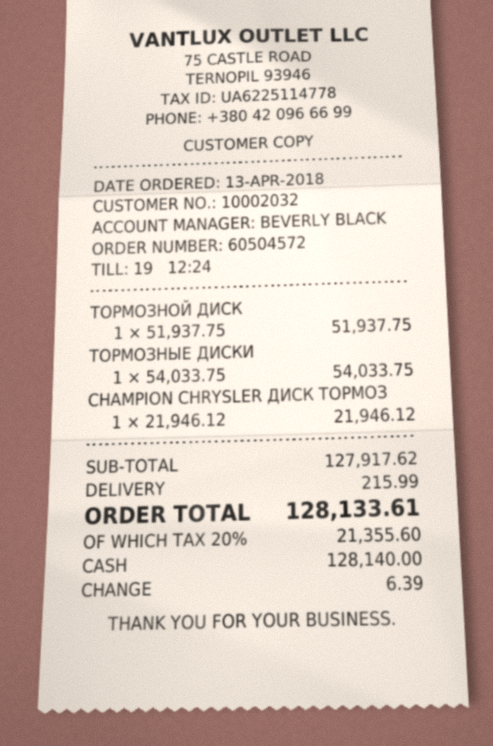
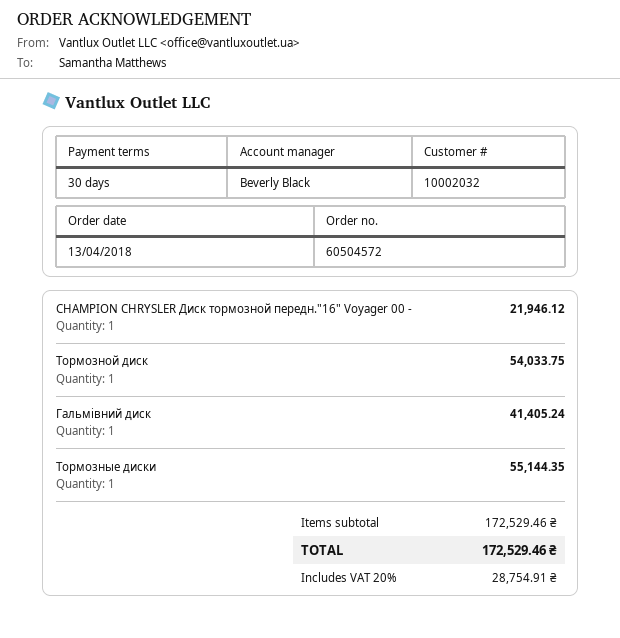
ТОРМОЗНОЙ ДИСК: 1 for 51937.75 -> 1 for 54033.75
ТОРМОЗНЫЕ ДИСКИ: 1 for 54033.75 -> 1 for 55144.35
Гальмівний диск: none -> 1 for 41405.24
subtotal: 127917.62 -> 172529.46
shipping: 215.99 -> none
tax: 20% = 21355.60 -> 20% = 28754.91
total: 128133.61 -> 172529.46

